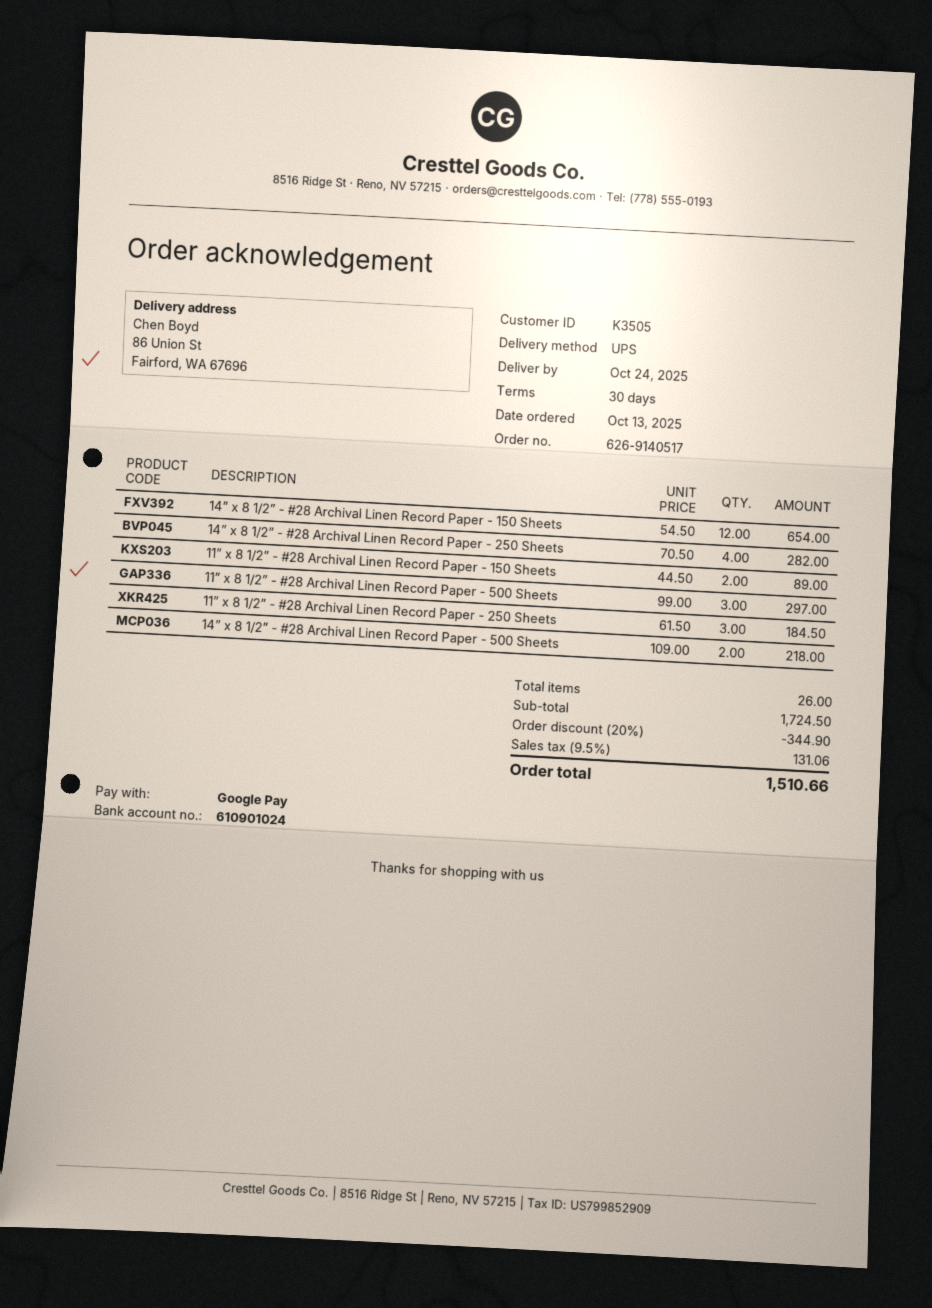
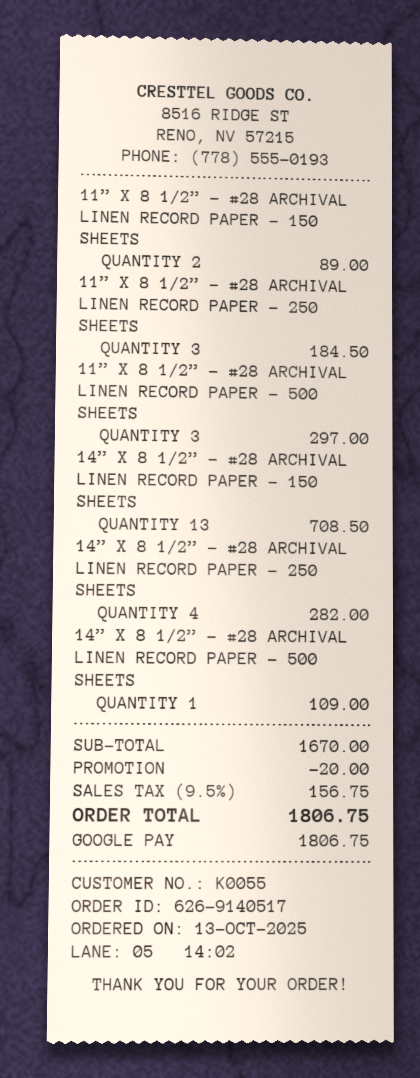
customer number: K3505 -> K0055
14” x 8 1/2” - #28 Archival Linen Record Paper - 150 Sheets: 12 for 654.00 -> 13 for 708.50
14” x 8 1/2” - #28 Archival Linen Record Paper - 500 Sheets: 2 for 218.00 -> 1 for 109.00
subtotal: 1724.50 -> 1670.00
discount: 344.90 -> 20.00
tax: 9.5% = 131.06 -> 9.5% = 156.75
total: 1510.66 -> 1806.75

